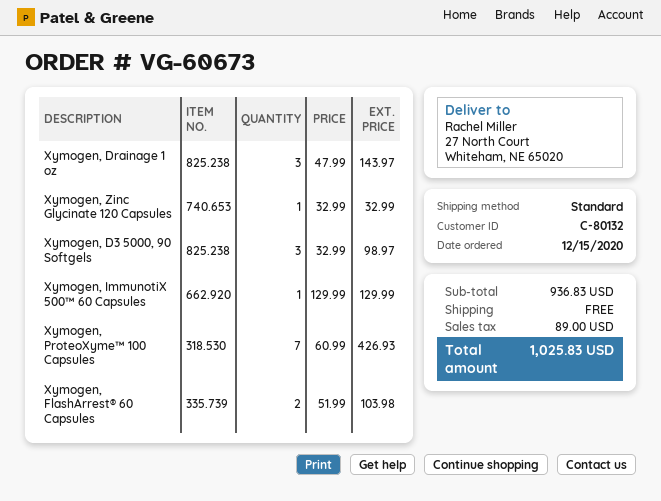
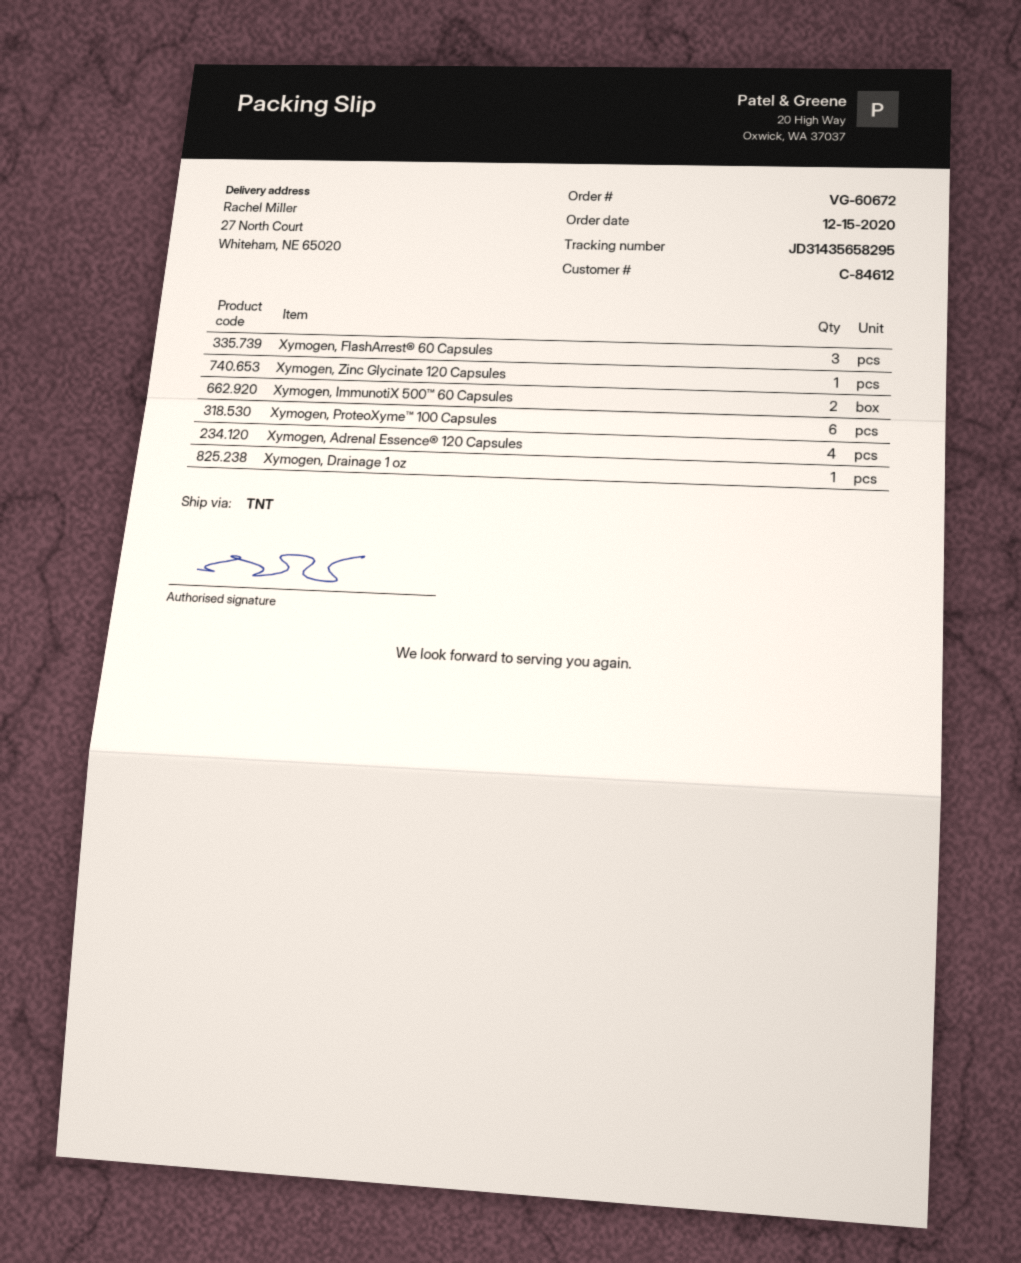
order number: VG-60673 -> VG-60672
customer number: C-80132 -> C-84612
shipping method: standard -> TNT
Xymogen, Drainage 1 oz: 3 -> 1
Xymogen, D3 5000, 90 Softgels: 3 -> none
Xymogen, ImmunotiX 500™ 60 Capsules: 1 -> 2
Xymogen, ProteoXyme™ 100 Capsules: 7 -> 6
Xymogen, FlashArrest® 60 Capsules: 2 -> 3
Xymogen, Adrenal Essence® 120 Capsules: none -> 4

